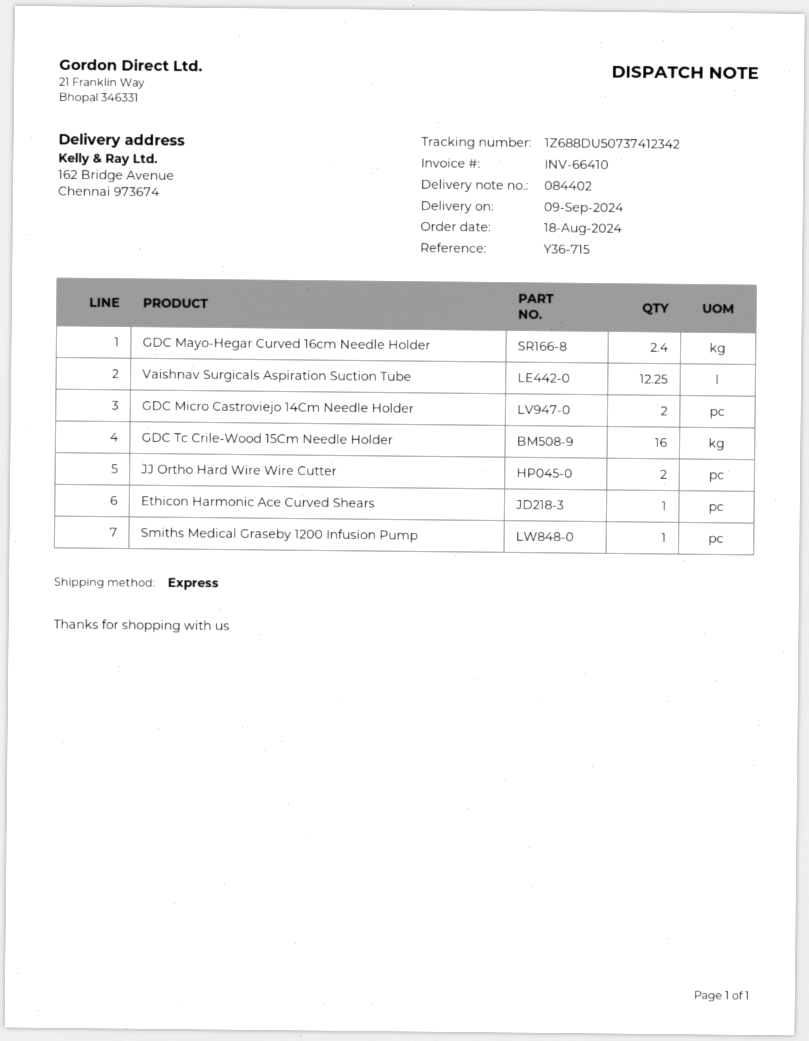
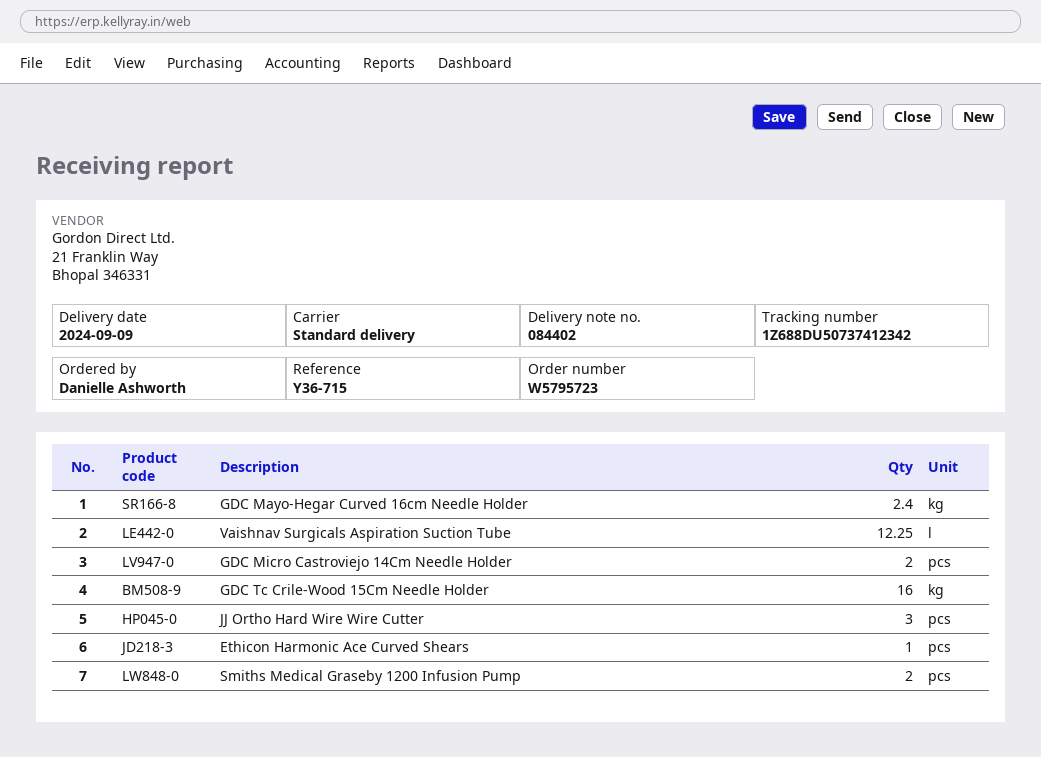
shipping method: express -> standard
JJ Ortho Hard Wire Wire Cutter: 2 -> 3
Smiths Medical Graseby 1200 Infusion Pump: 1 -> 2

